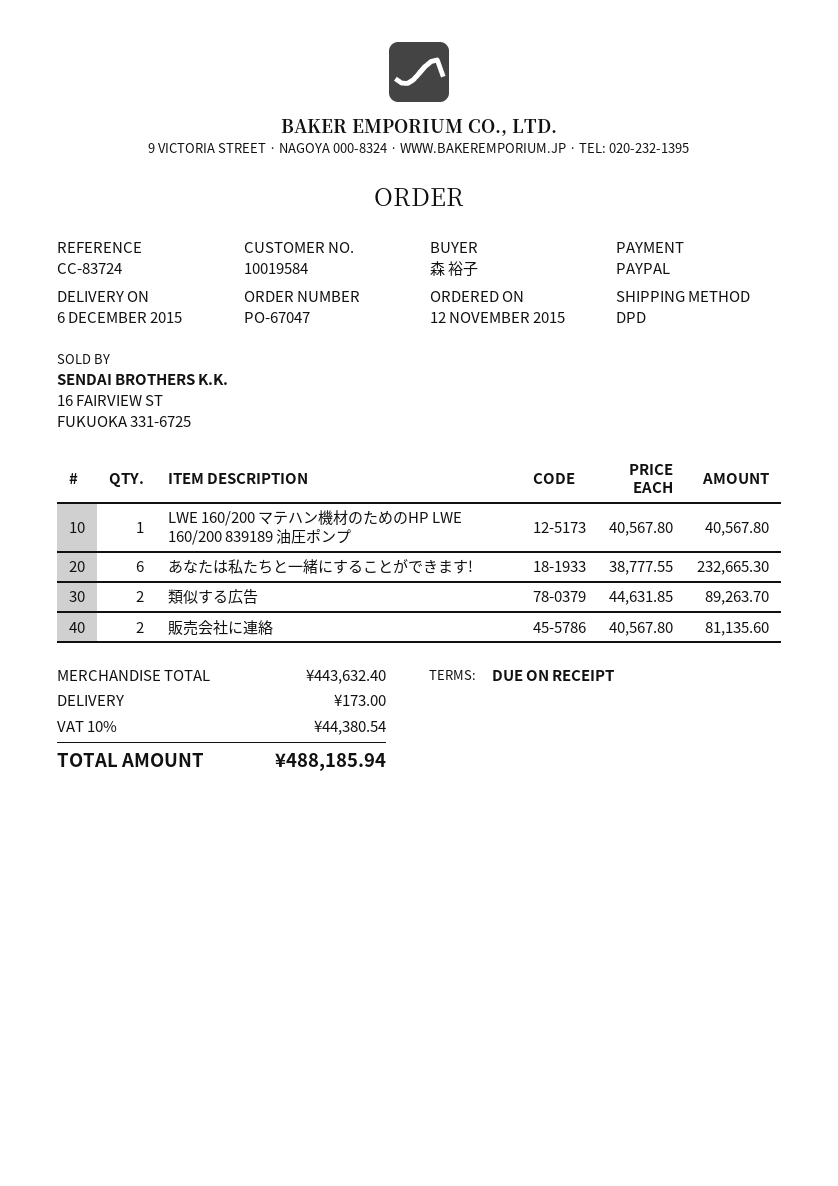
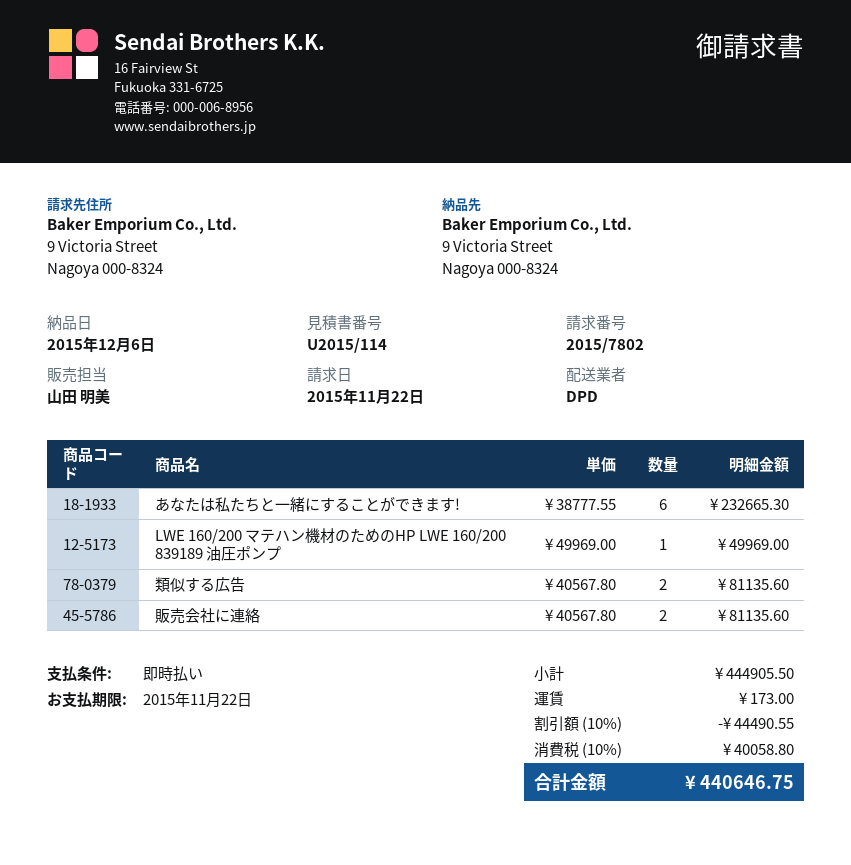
LWE 160/200 マテハン機材のためのHP LWE 160/200 839189 油圧ポンプ: 1 x 40567.80 = 40567.80 -> 1 x 49969.00 = 49969.00
類似する広告: 2 x 44631.85 = 89263.70 -> 2 x 40567.80 = 81135.60
subtotal: 443632.40 -> 444905.50
discount: none -> 10% = 44490.55
tax: 10% = 44380.54 -> 10% = 40058.80
total: 488185.94 -> 440646.75

